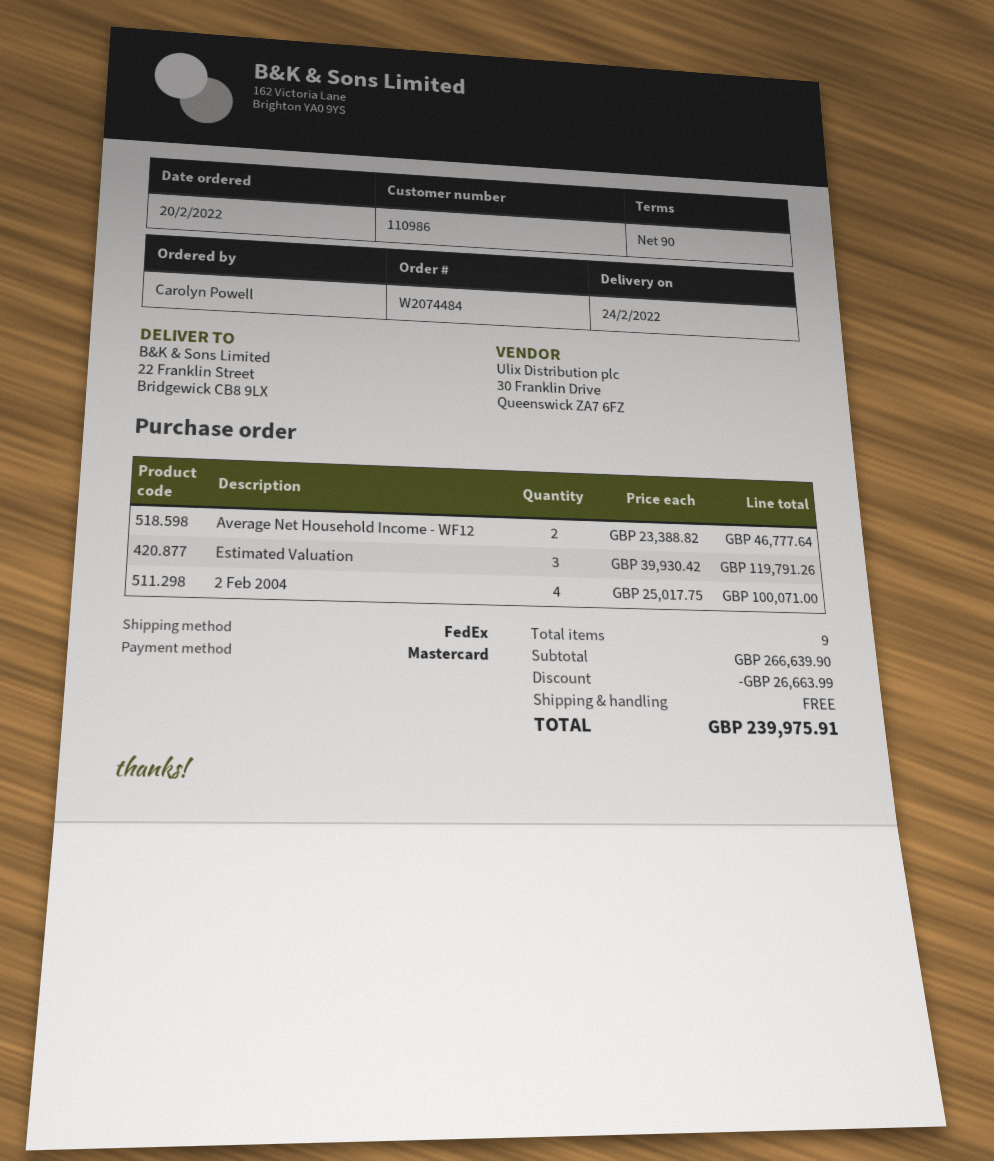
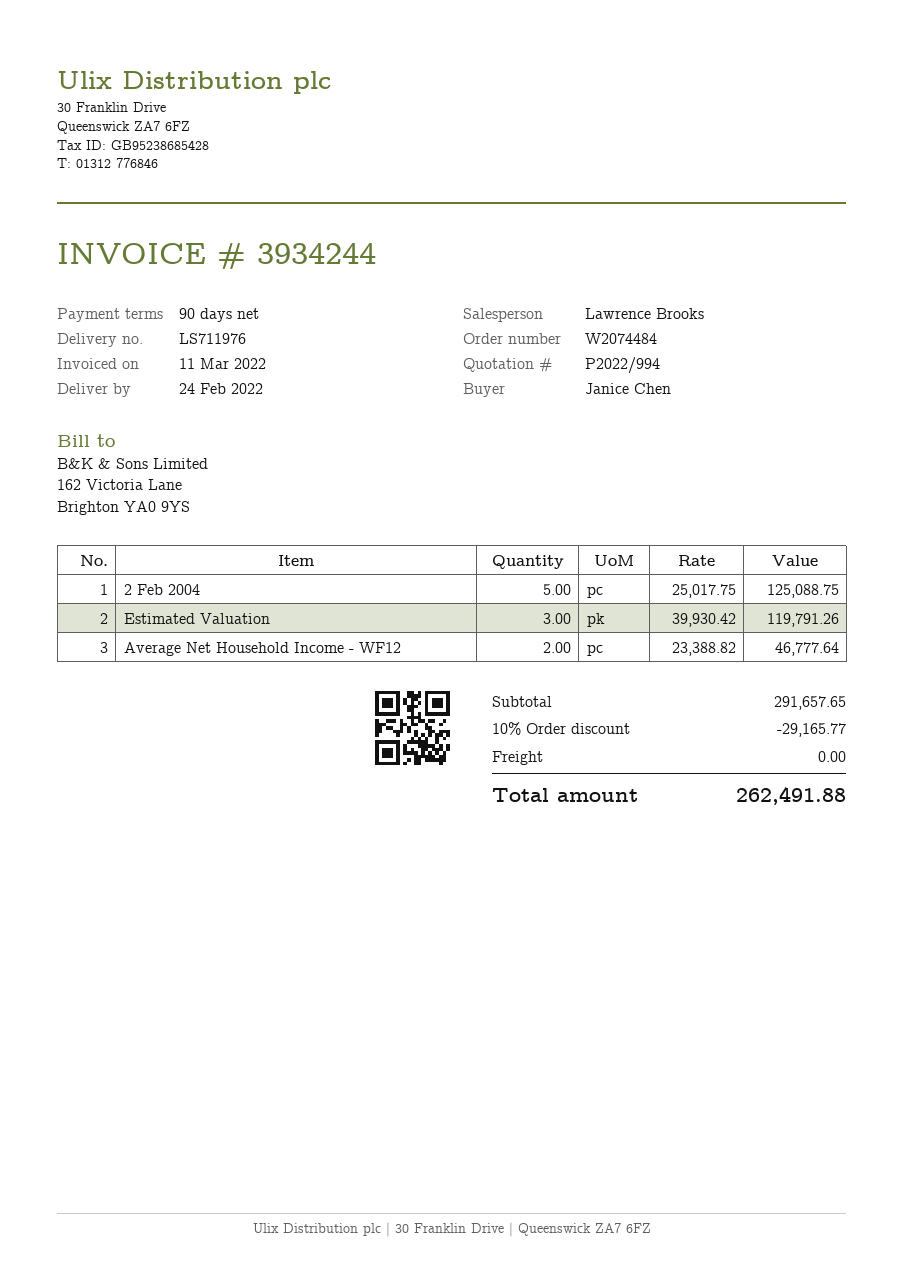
ordered by: Carolyn Powell -> Janice Chen
2 Feb 2004: 4 x 25017.75 = 100071.00 -> 5 x 25017.75 = 125088.75
subtotal: 266639.90 -> 291657.65
discount: 26663.99 -> 29165.77
total: 239975.91 -> 262491.88

